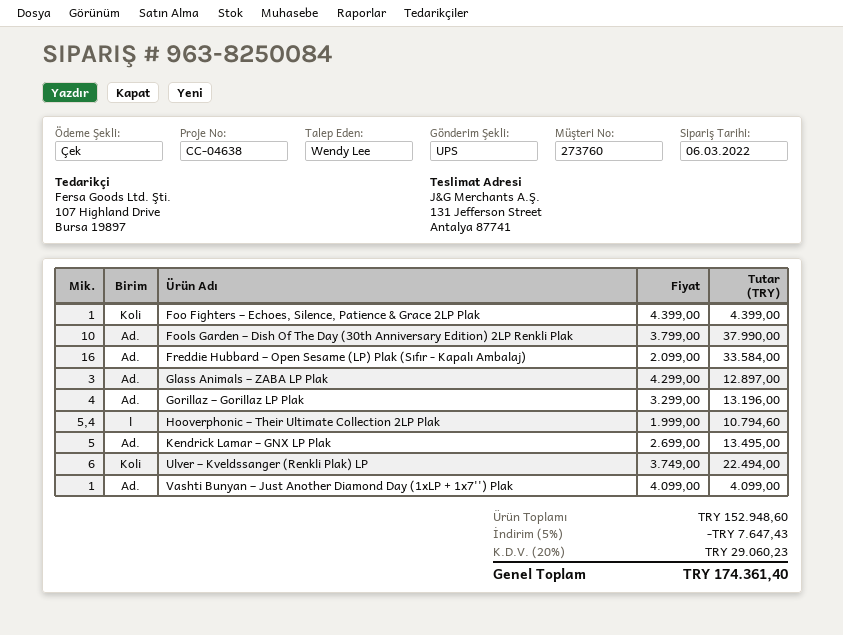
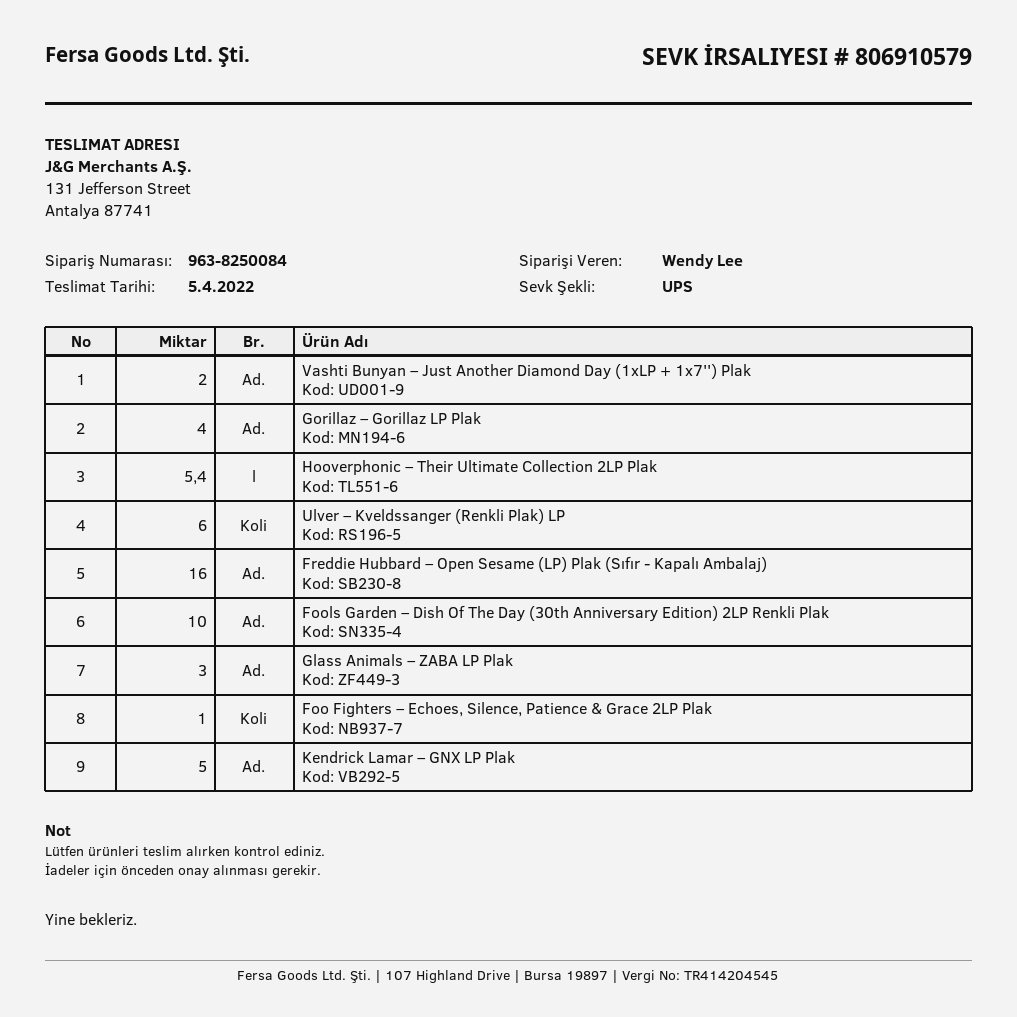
Vashti Bunyan – Just Another Diamond Day (1xLP + 1x7'') Plak: 1 -> 2

